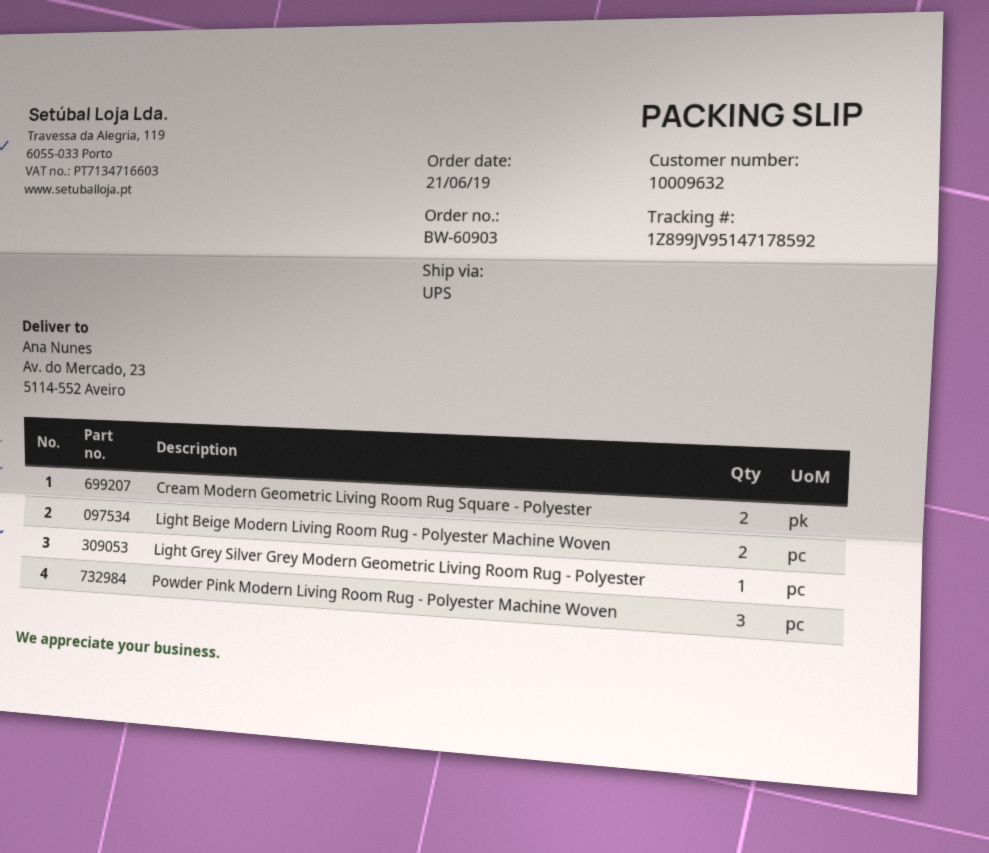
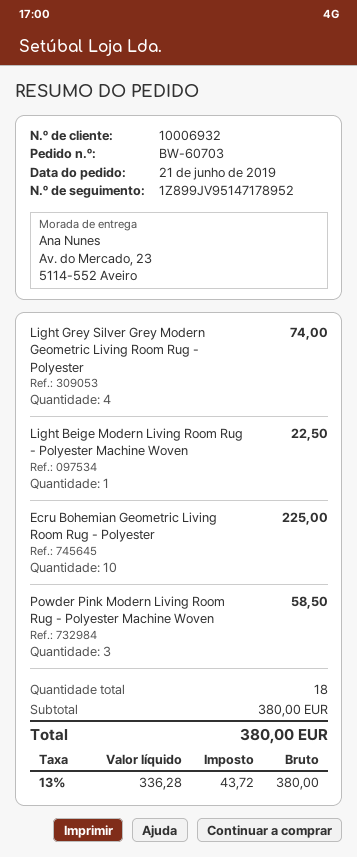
order number: BW-60903 -> BW-60703
customer number: 10009632 -> 10006932
tracking number: 1Z899JV95147178592 -> 1Z899JV95147178952
Cream Modern Geometric Living Room Rug Square - Polyester: 2 -> none
Light Beige Modern Living Room Rug - Polyester Machine Woven: 2 -> 1
Light Grey Silver Grey Modern Geometric Living Room Rug - Polyester: 1 -> 4
Ecru Bohemian Geometric Living Room Rug - Polyester: none -> 10

